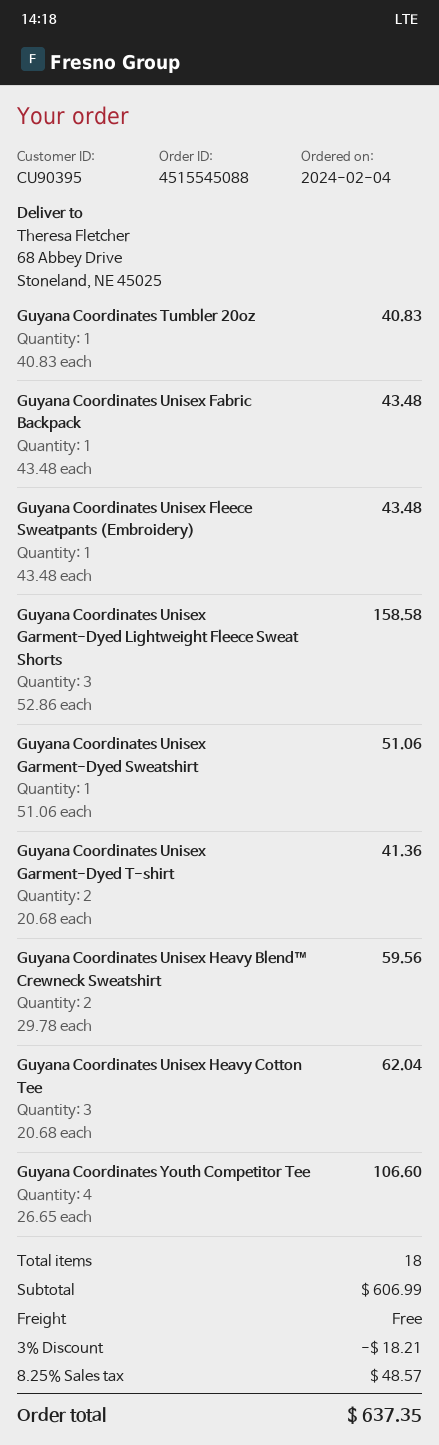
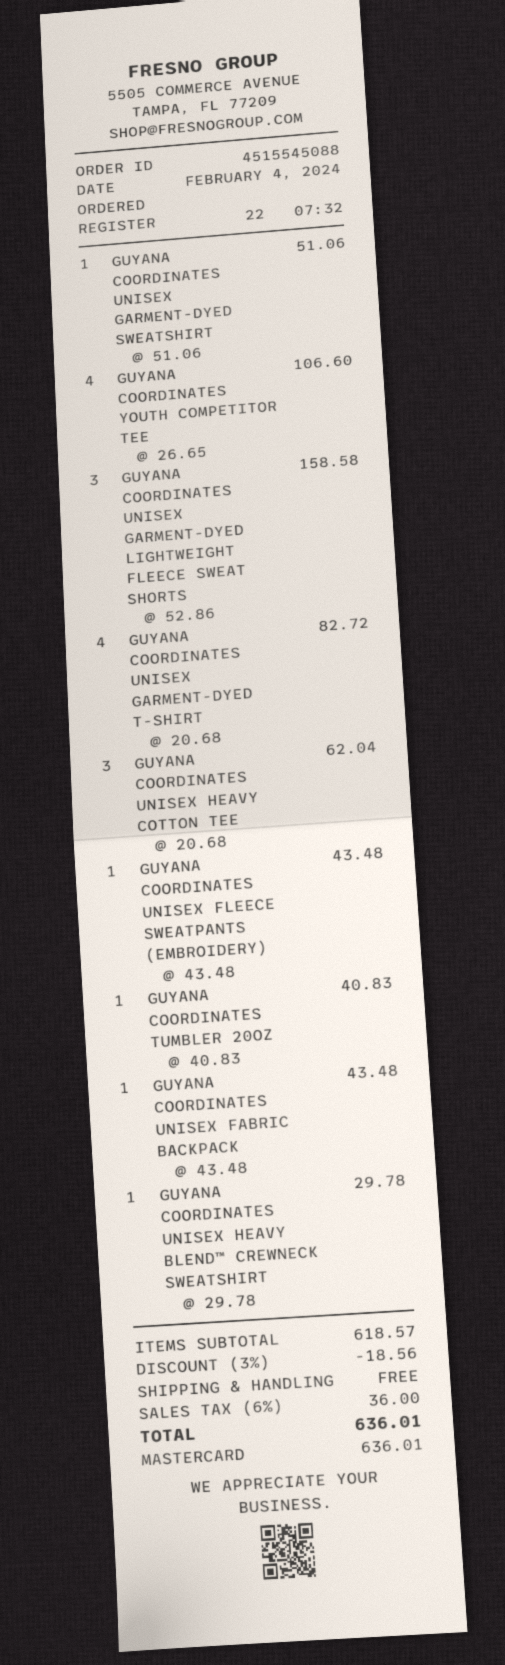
Guyana Coordinates Unisex Garment-Dyed T-shirt: 2 x 20.68 = 41.36 -> 4 x 20.68 = 82.72
Guyana Coordinates Unisex Heavy Blend™ Crewneck Sweatshirt: 2 x 29.78 = 59.56 -> 1 x 29.78 = 29.78
subtotal: 606.99 -> 618.57
discount: 3% = 18.21 -> 3% = 18.56
tax: 8.25% = 48.57 -> 6% = 36.00
total: 637.35 -> 636.01

